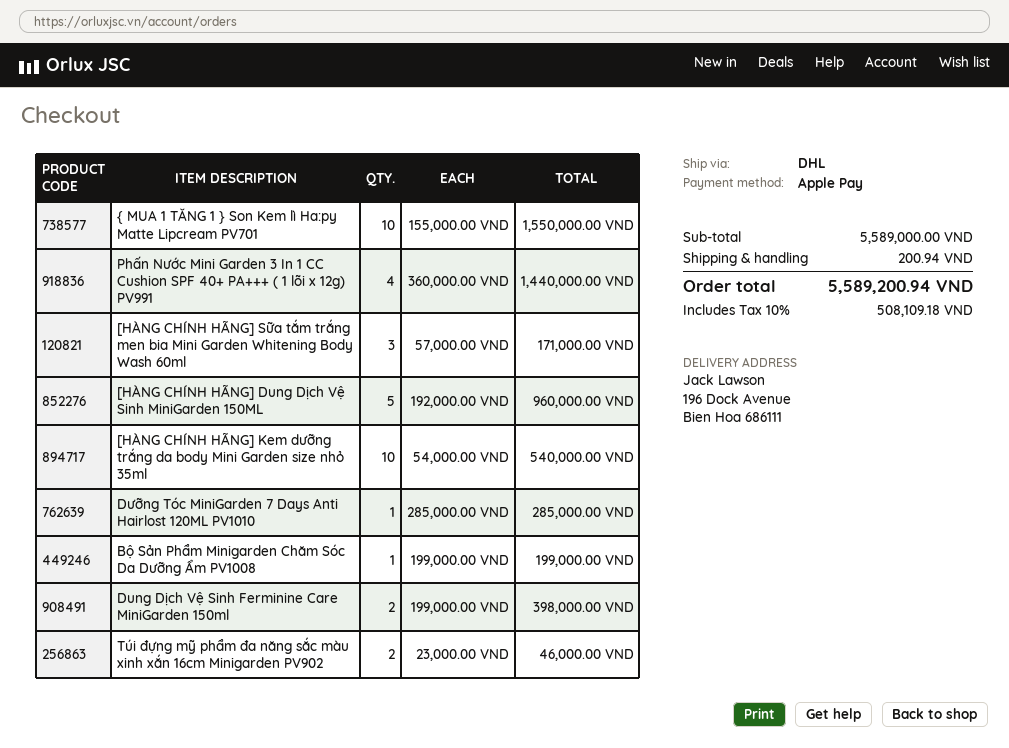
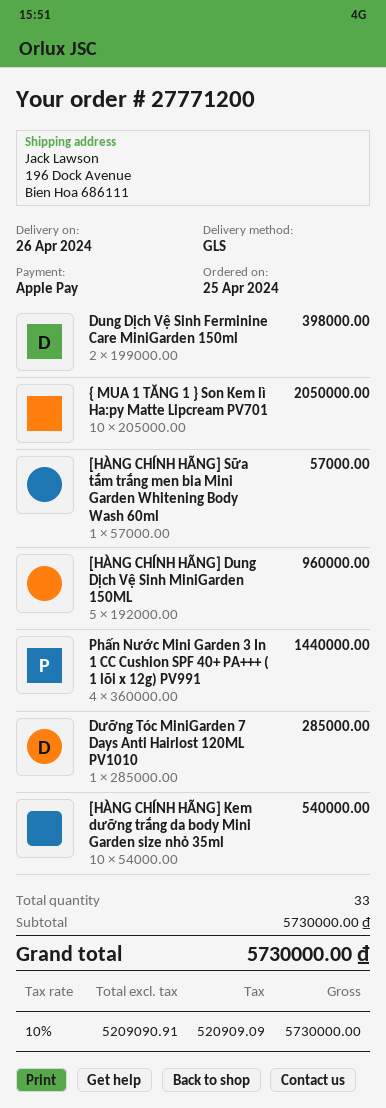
shipping method: DHL -> GLS
{ MUA 1 TĂNG 1 } Son Kem lì Ha:py Matte Lipcream PV701: 10 x 155000.00 = 1550000.00 -> 10 x 205000.00 = 2050000.00
[HÀNG CHÍNH HÃNG] Sữa tắm trắng men bia Mini Garden Whitening Body Wash 60ml: 3 x 57000.00 = 171000.00 -> 1 x 57000.00 = 57000.00
Bộ Sản Phẩm Minigarden Chăm Sóc Da Dưỡng Ẩm PV1008: 1 x 199000.00 = 199000.00 -> none
Túi đựng mỹ phẩm đa năng sắc màu xinh xắn 16cm Minigarden PV902: 2 x 23000.00 = 46000.00 -> none
subtotal: 5589000.00 -> 5730000.00
shipping: 200.94 -> none
tax: 10% = 508109.18 -> 10% = 520909.09
total: 5589200.94 -> 5730000.00

